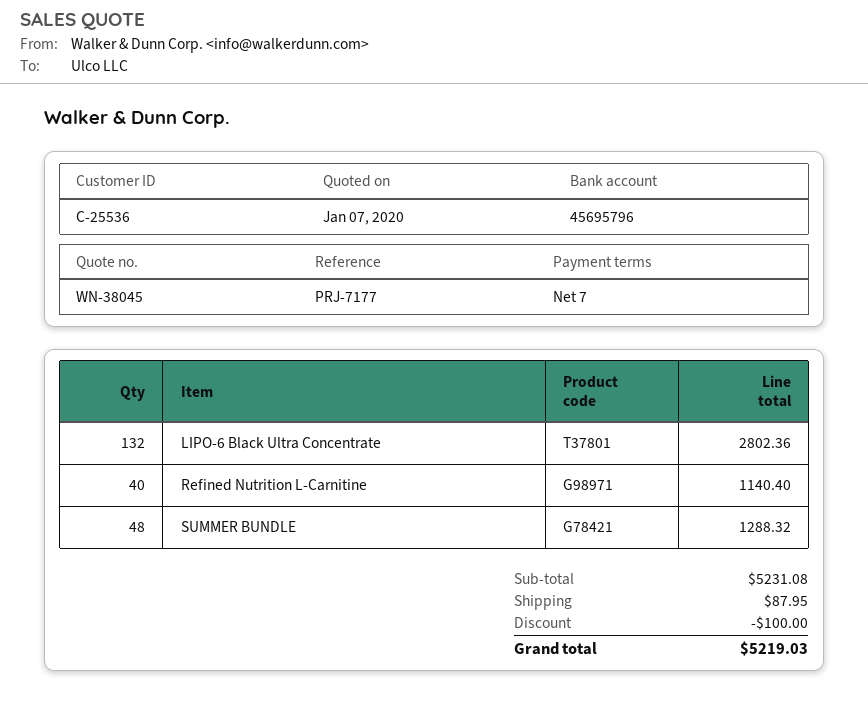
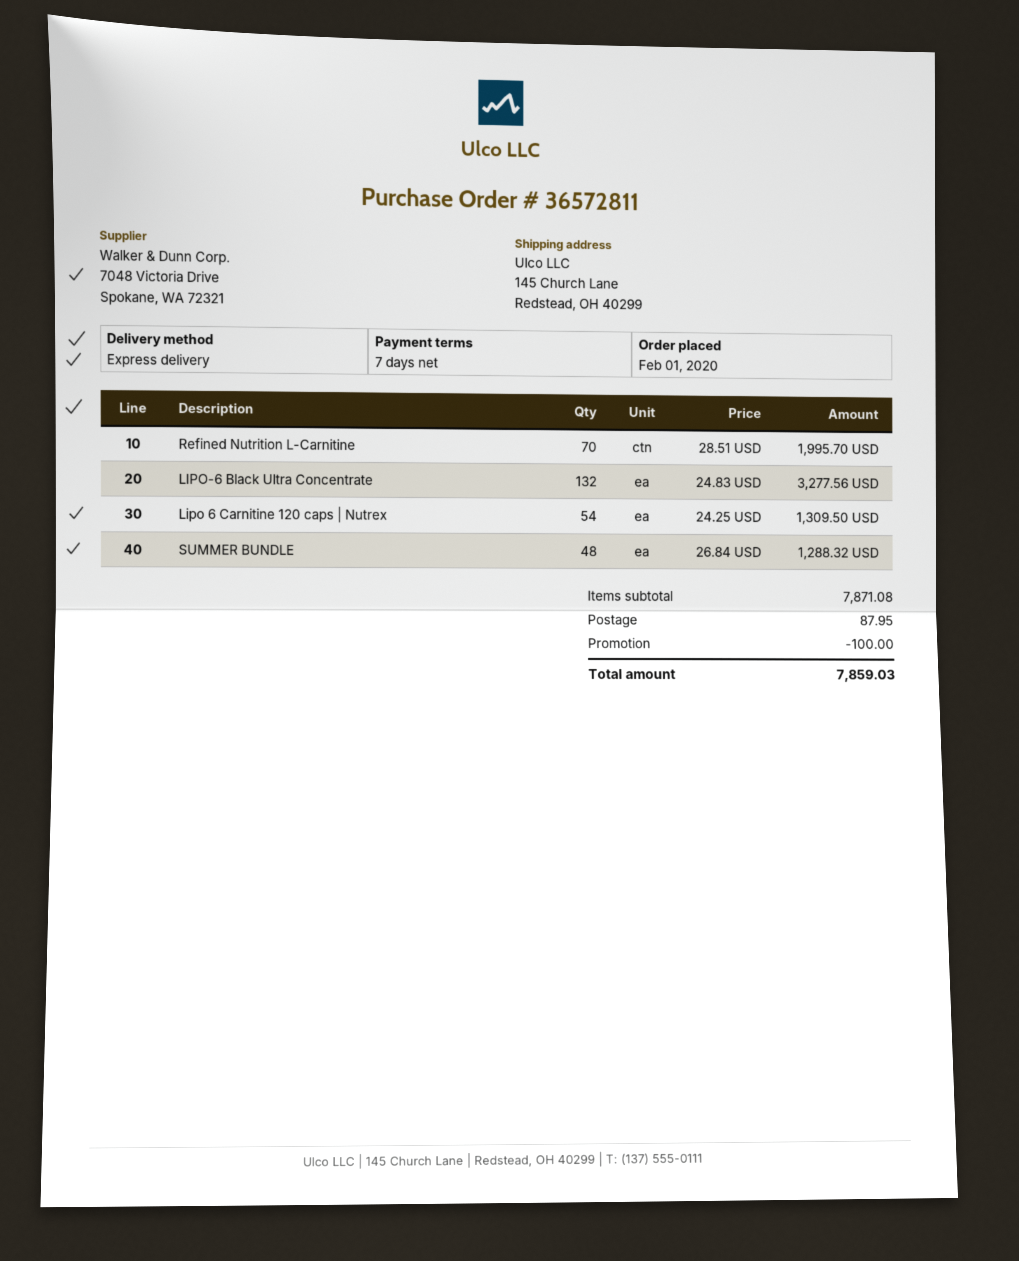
LIPO-6 Black Ultra Concentrate: 132 for 2802.36 -> 132 for 3277.56
Refined Nutrition L-Carnitine: 40 for 1140.40 -> 70 for 1995.70
Lipo 6 Carnitine 120 caps | Nutrex: none -> 54 for 1309.50
subtotal: 5231.08 -> 7871.08
total: 5219.03 -> 7859.03

